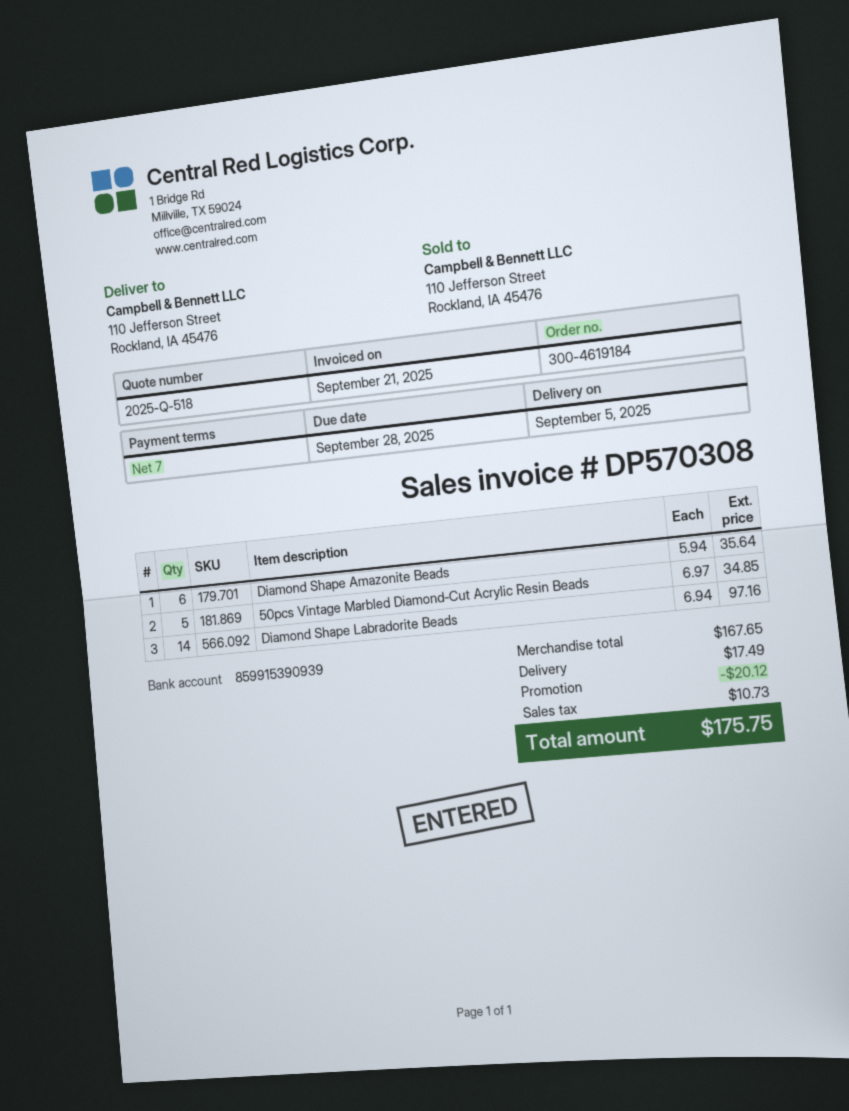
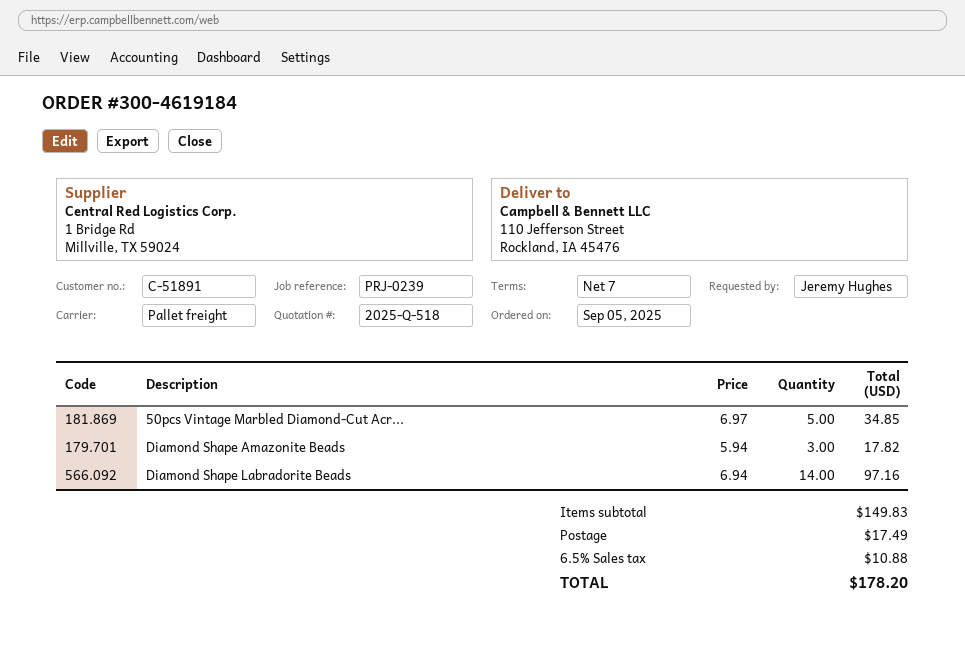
Diamond Shape Amazonite Beads: 6 x 5.94 = 35.64 -> 3 x 5.94 = 17.82
subtotal: 167.65 -> 149.83
discount: 20.12 -> none
tax: 10.73 -> 10.88
total: 175.75 -> 178.20

